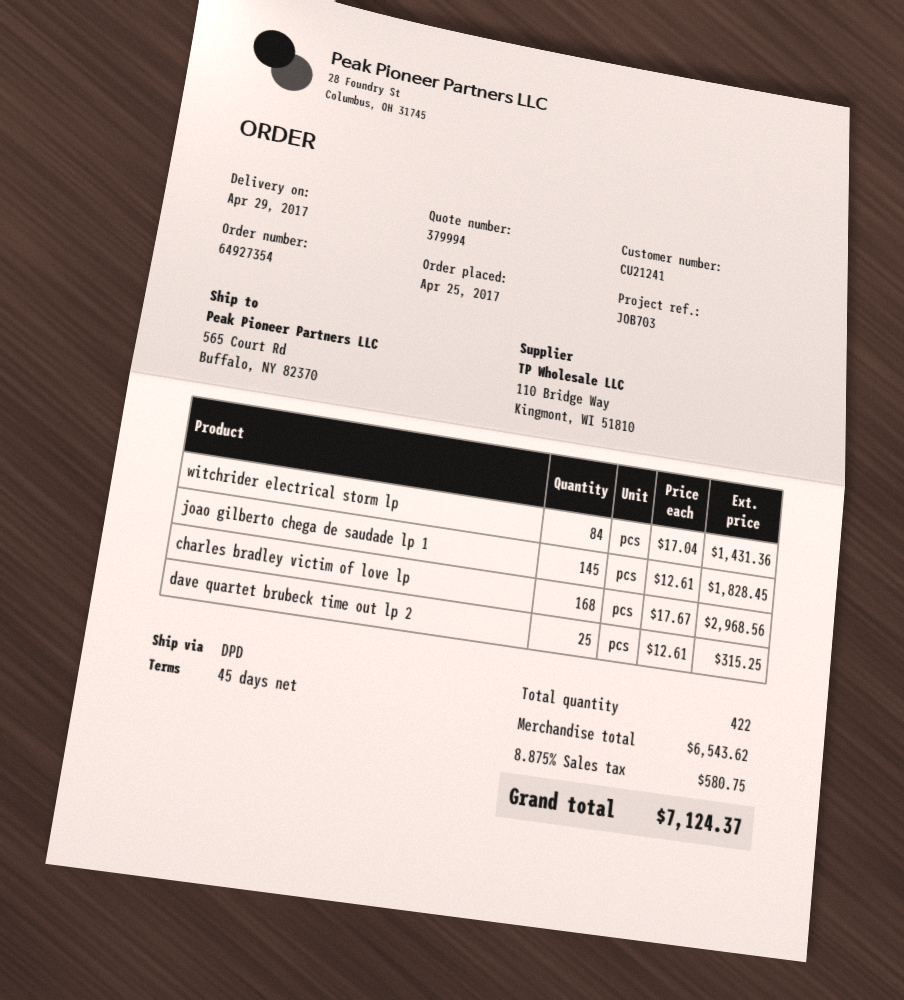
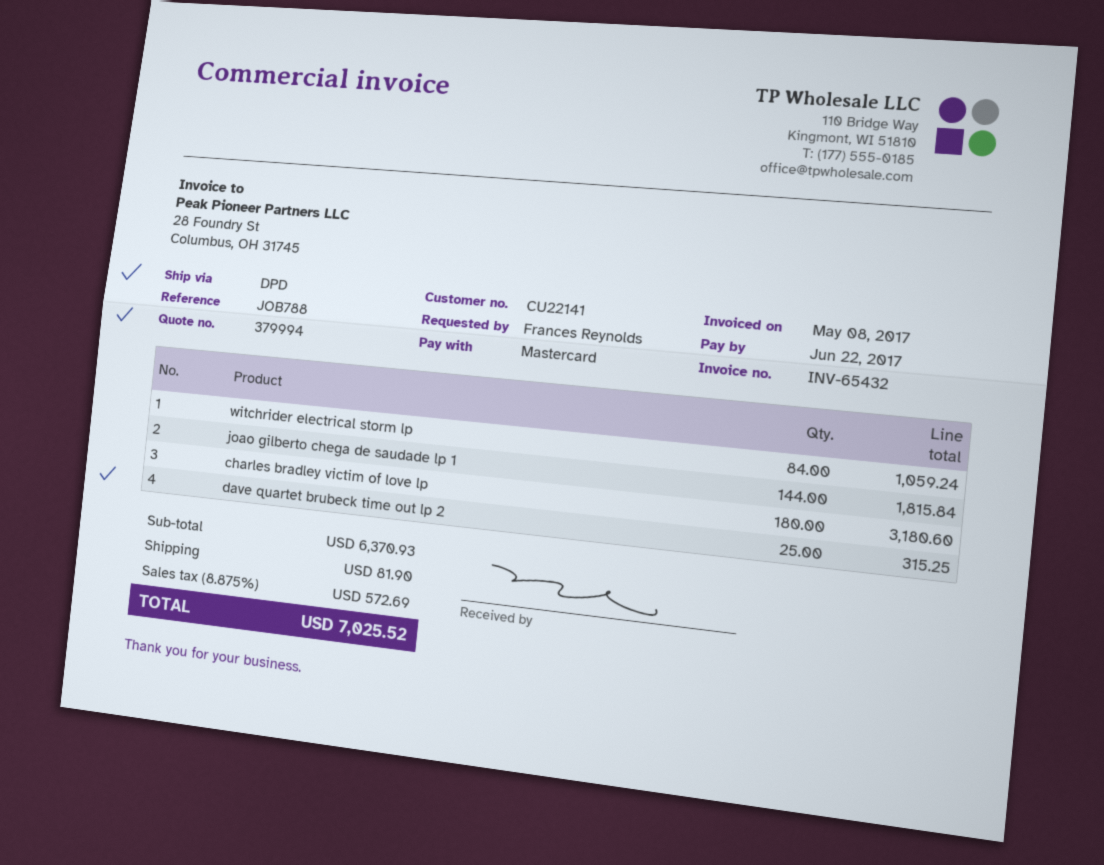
customer number: CU21241 -> CU22141
reference: JOB703 -> JOB788
witchrider electrical storm lp: 84 for 1431.36 -> 84 for 1059.24
joao gilberto chega de saudade lp 1: 145 for 1828.45 -> 144 for 1815.84
charles bradley victim of love lp: 168 for 2968.56 -> 180 for 3180.60
subtotal: 6543.62 -> 6370.93
shipping: none -> 81.90
tax: 8.875% = 580.75 -> 8.875% = 572.69
total: 7124.37 -> 7025.52

